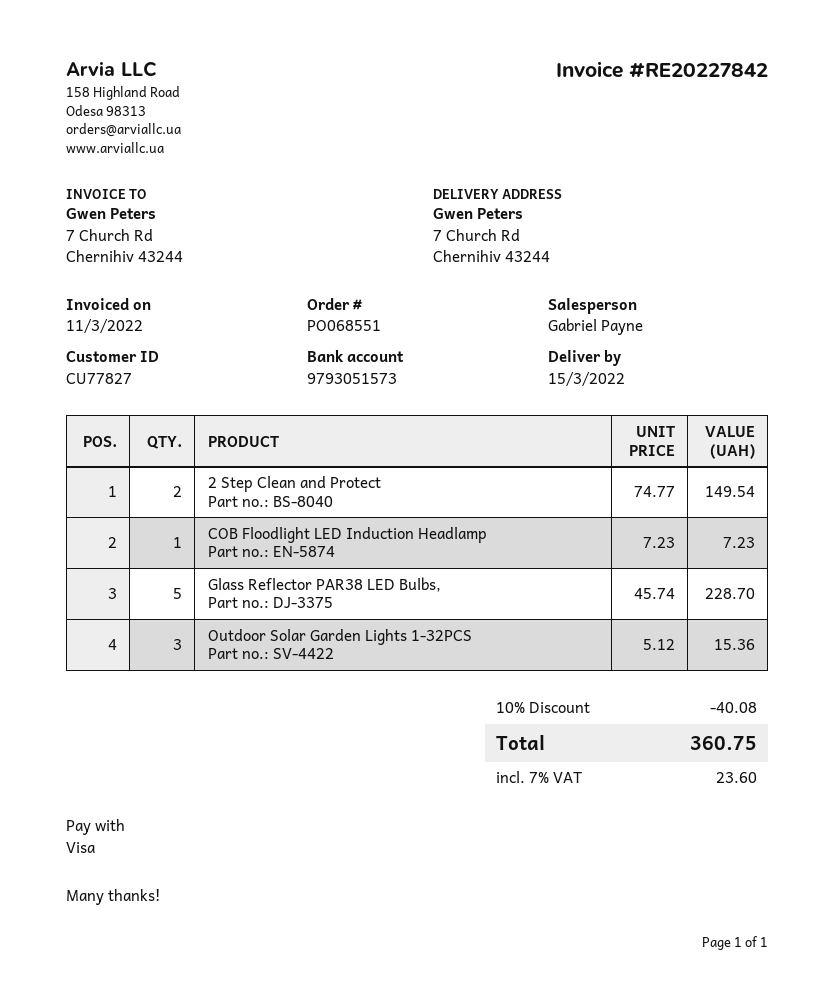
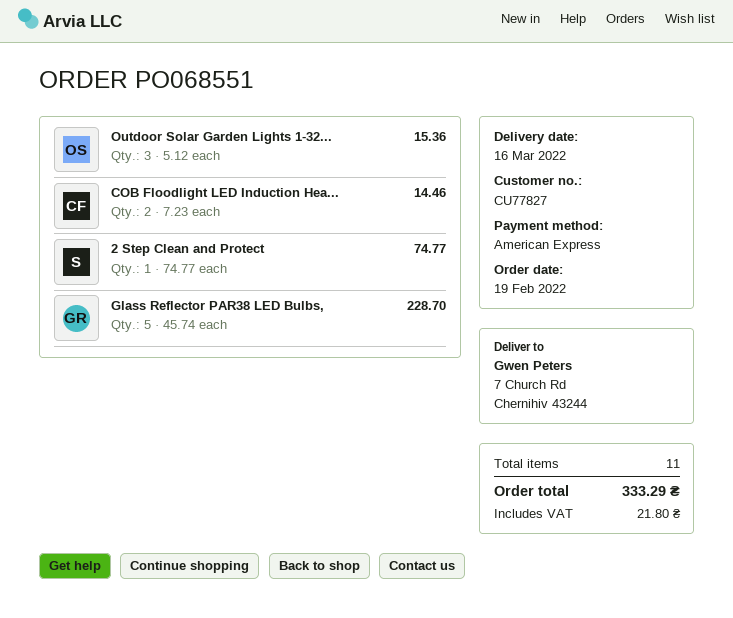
delivery date: 2022-03-15 -> 2022-03-16
payment method: Visa -> American Express
2 Step Clean and Protect: 2 x 74.77 = 149.54 -> 1 x 74.77 = 74.77
COB Floodlight LED Induction Headlamp: 1 x 7.23 = 7.23 -> 2 x 7.23 = 14.46
discount: 10% = 40.08 -> none
tax: 23.60 -> 21.80
total: 360.75 -> 333.29

